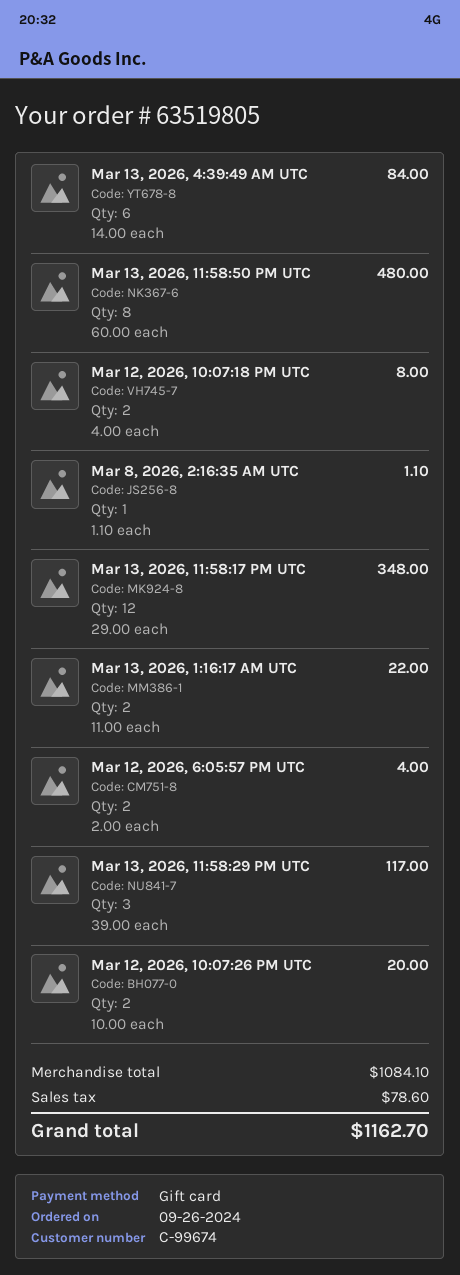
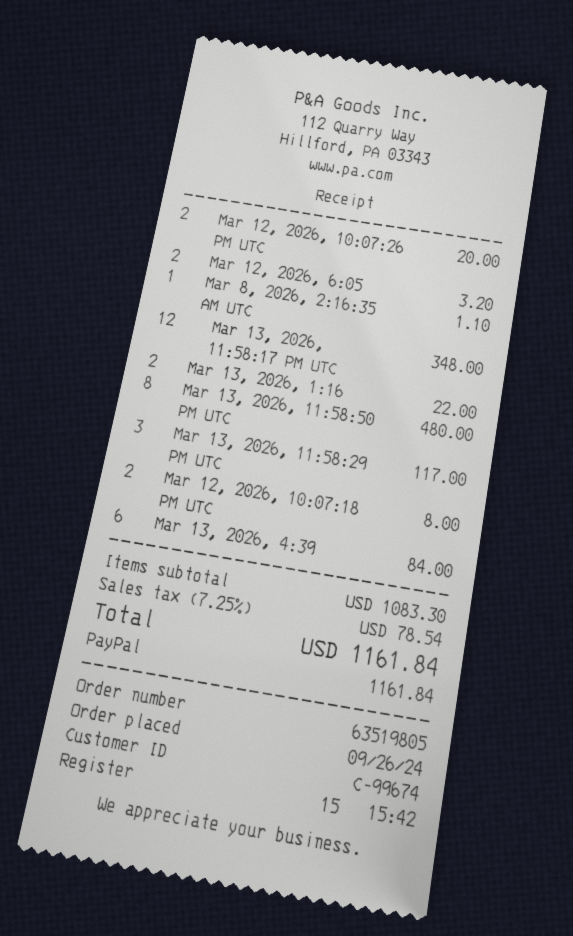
payment method: gift card -> PayPal
Mar 12, 2026, 6:05:57 PM UTC: 2 for 4.00 -> 2 for 3.20
subtotal: 1084.10 -> 1083.30
tax: 78.60 -> 78.54
total: 1162.70 -> 1161.84

